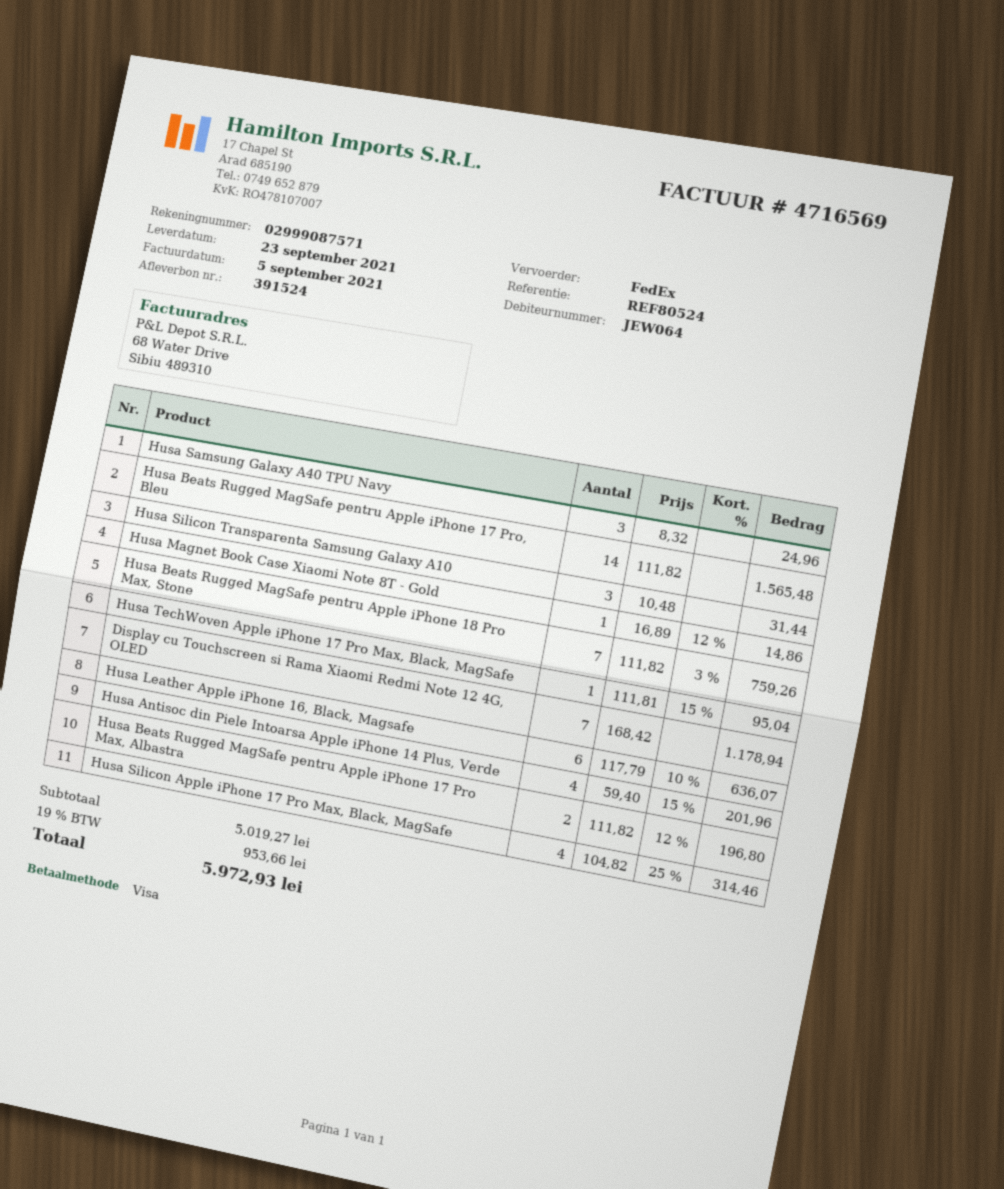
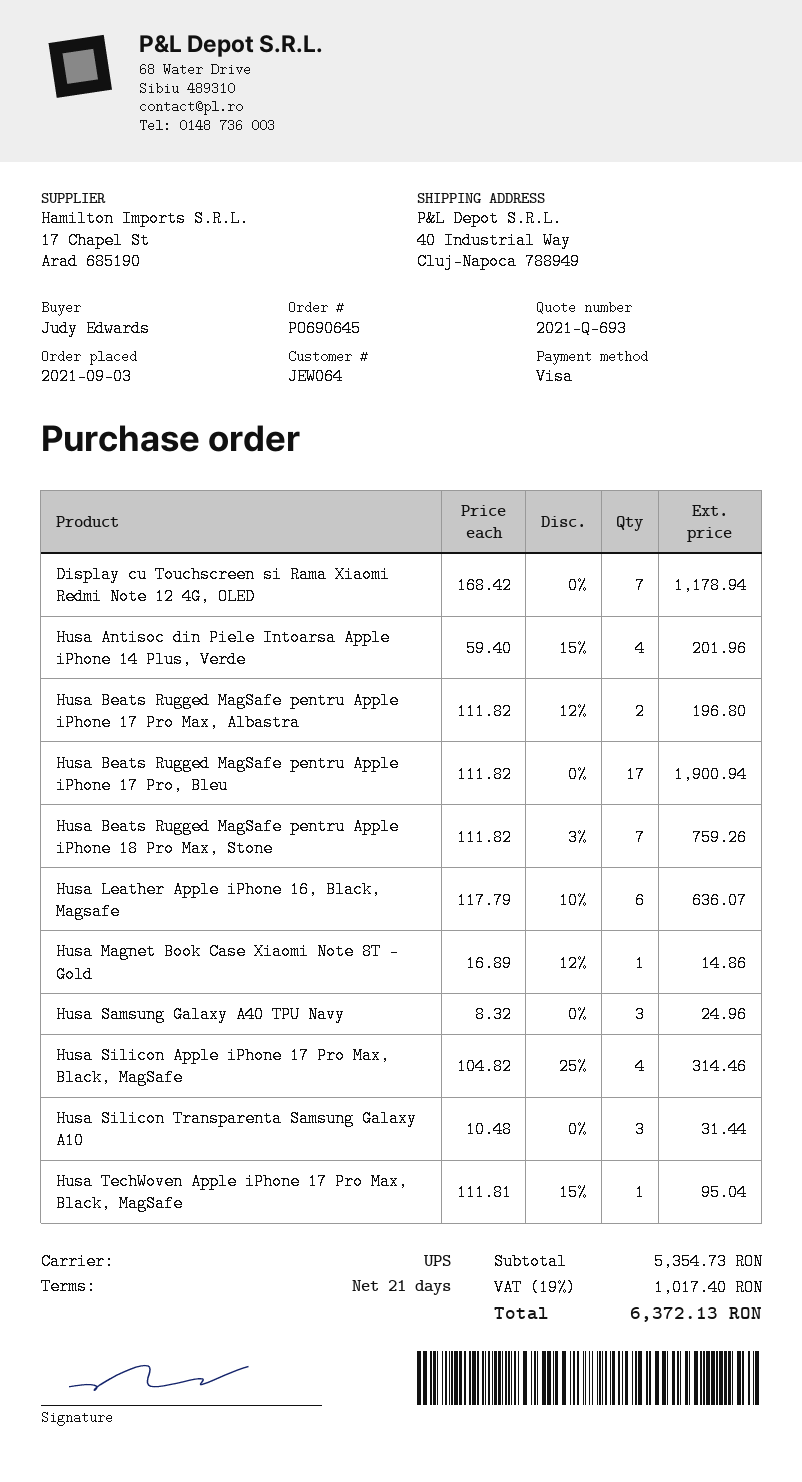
shipping method: FedEx -> UPS
Husa Beats Rugged MagSafe pentru Apple iPhone 17 Pro, Bleu: 14 x 111.82 = 1565.48 -> 17 x 111.82 = 1900.94
subtotal: 5019.27 -> 5354.73
tax: 19% = 953.66 -> 19% = 1017.40
total: 5972.93 -> 6372.13

